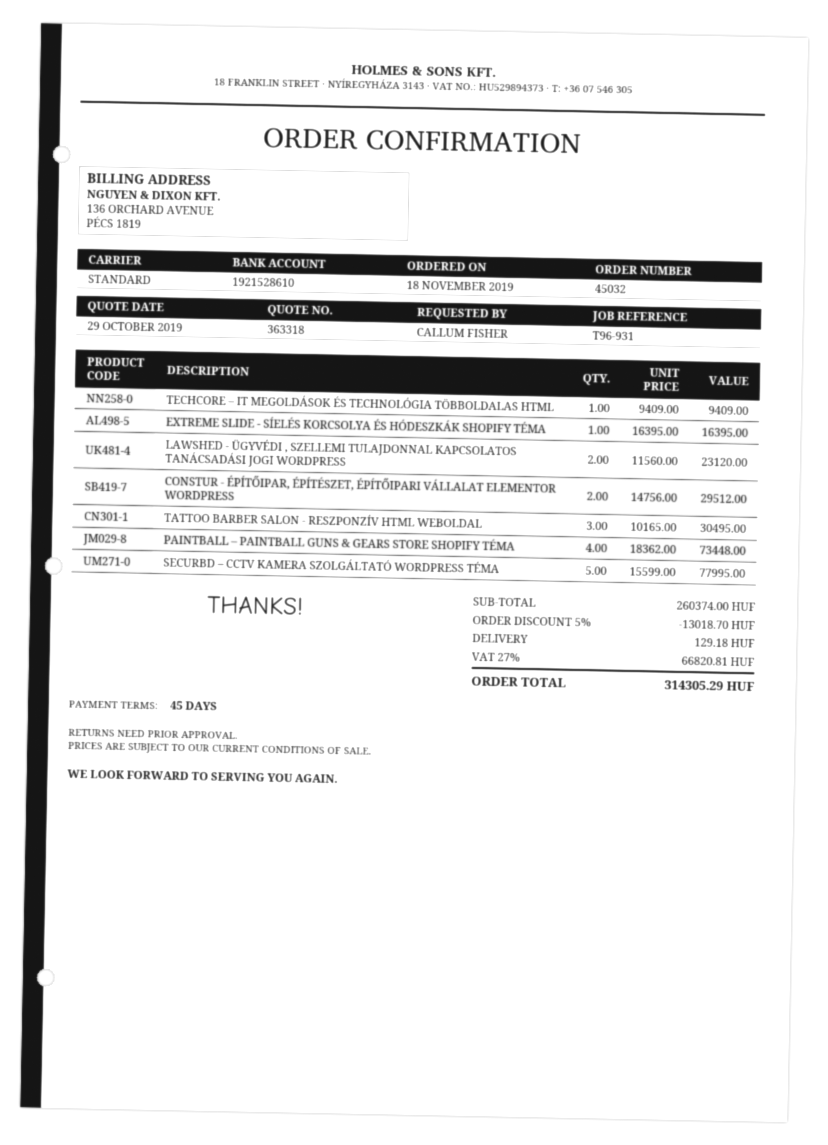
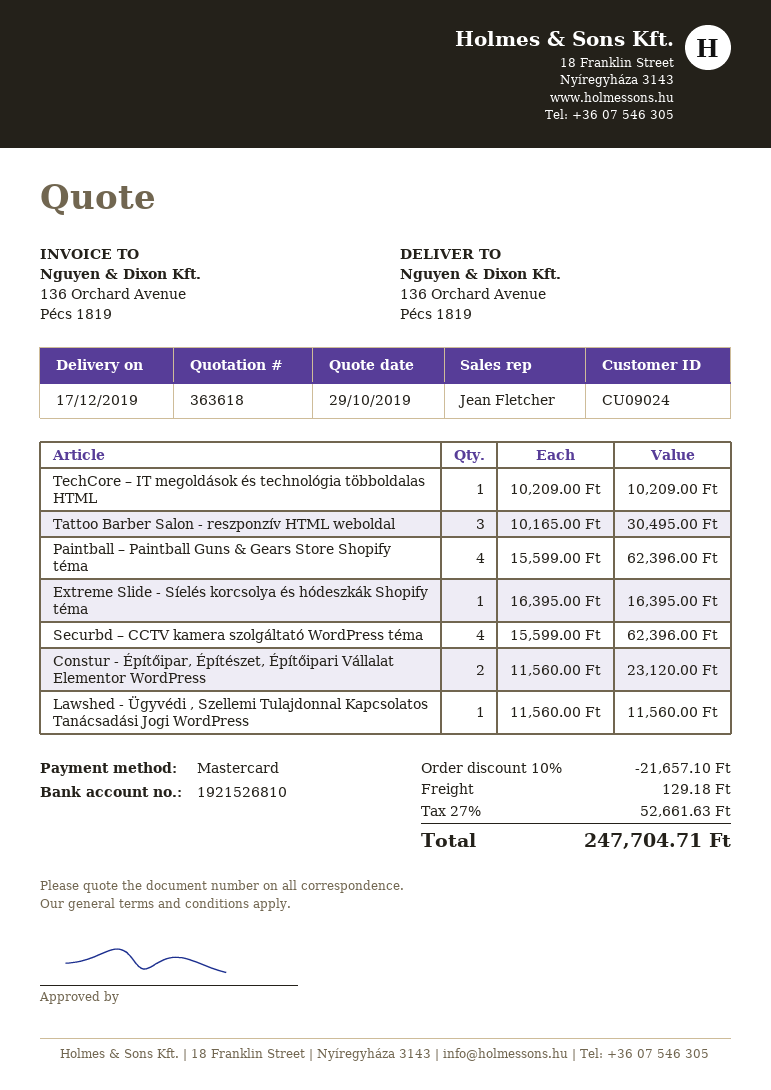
quote number: 363318 -> 363618
bank account: 1921528610 -> 1921526810
TECHCORE – IT MEGOLDÁSOK ÉS TECHNOLÓGIA TÖBBOLDALAS HTML: 1 x 9409.00 = 9409.00 -> 1 x 10209.00 = 10209.00
LAWSHED - ÜGYVÉDI , SZELLEMI TULAJDONNAL KAPCSOLATOS TANÁCSADÁSI JOGI WORDPRESS: 2 x 11560.00 = 23120.00 -> 1 x 11560.00 = 11560.00
CONSTUR - ÉPÍTŐIPAR, ÉPÍTÉSZET, ÉPÍTŐIPARI VÁLLALAT ELEMENTOR WORDPRESS: 2 x 14756.00 = 29512.00 -> 2 x 11560.00 = 23120.00
PAINTBALL – PAINTBALL GUNS & GEARS STORE SHOPIFY TÉMA: 4 x 18362.00 = 73448.00 -> 4 x 15599.00 = 62396.00
SECURBD – CCTV KAMERA SZOLGÁLTATÓ WORDPRESS TÉMA: 5 x 15599.00 = 77995.00 -> 4 x 15599.00 = 62396.00
discount: 5% = 13018.70 -> 10% = 21657.10
tax: 27% = 66820.81 -> 27% = 52661.63
total: 314305.29 -> 247704.71

